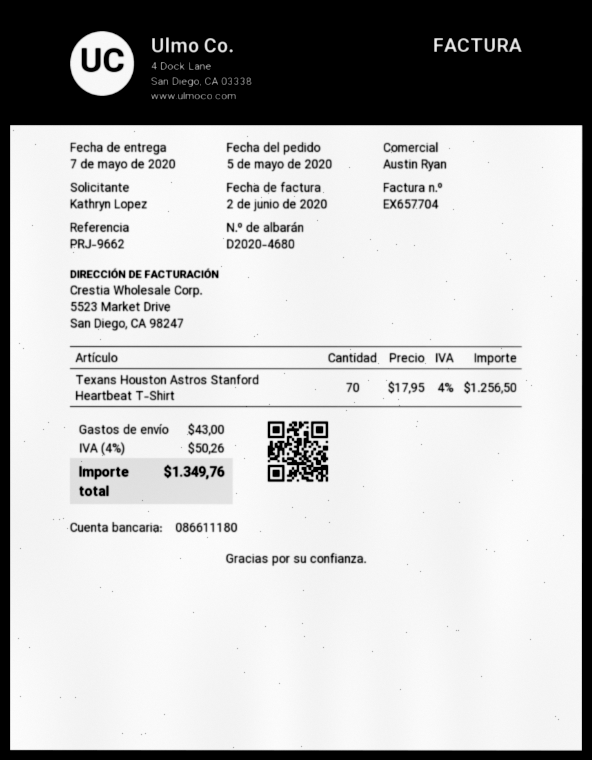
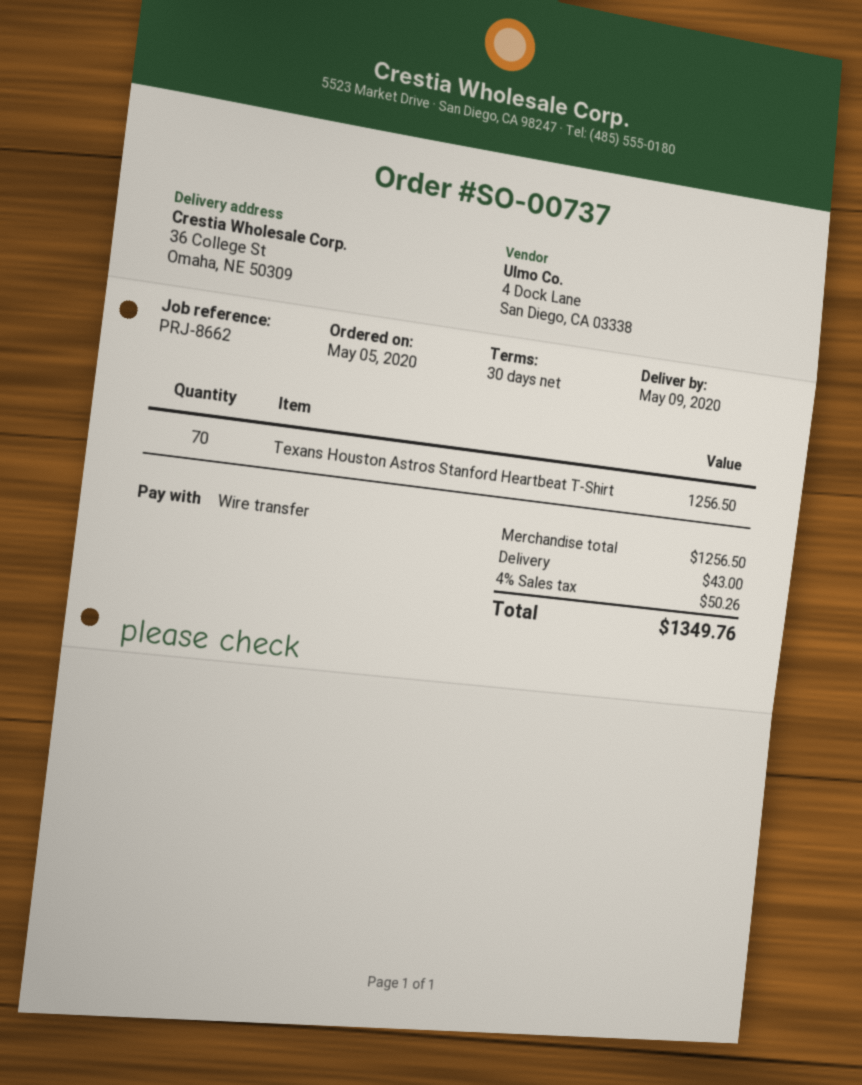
delivery date: 2020-05-07 -> 2020-05-09
reference: PRJ-9662 -> PRJ-8662

